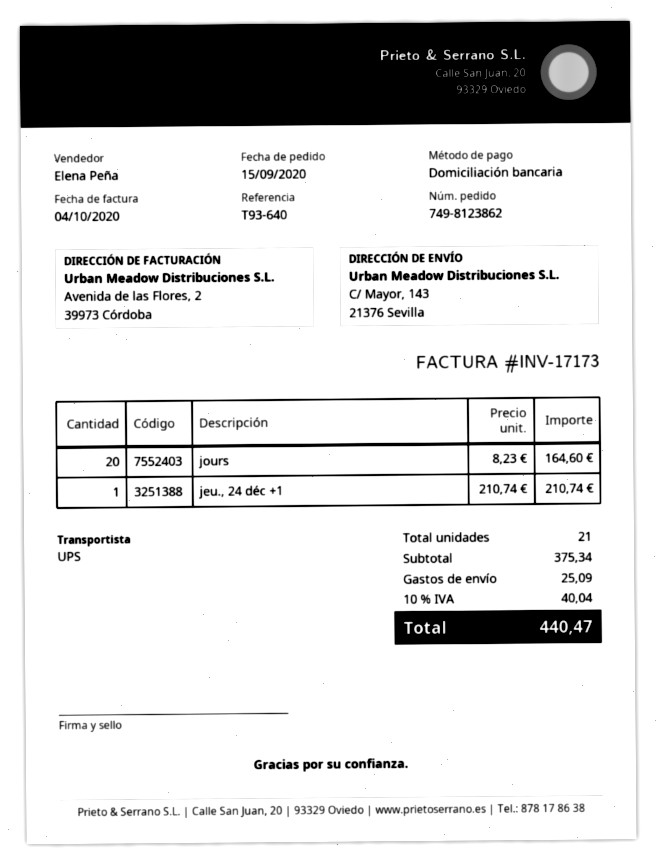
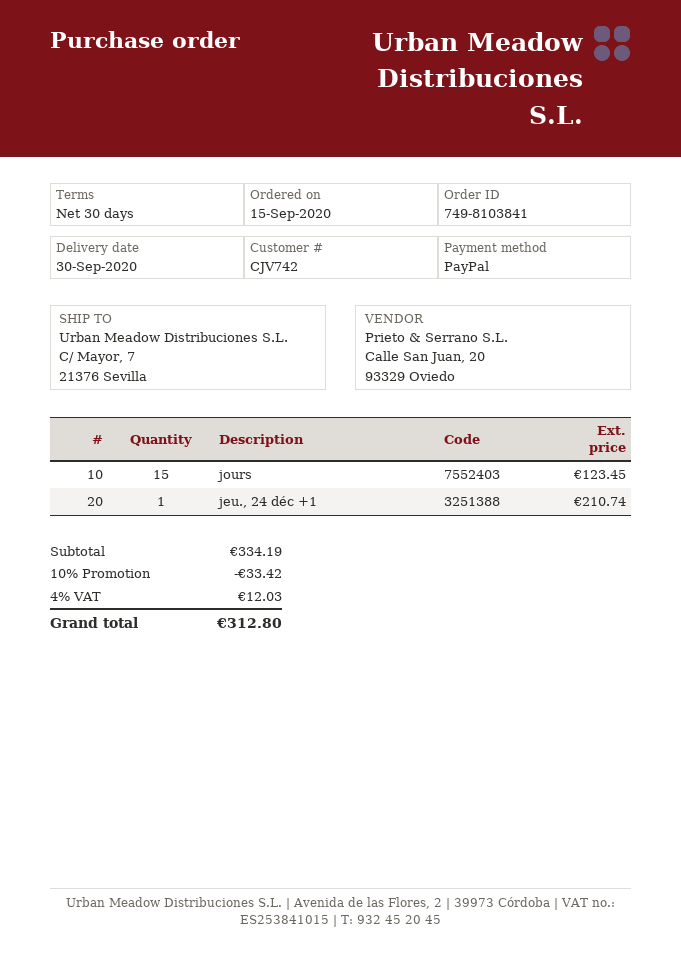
order number: 749-8123862 -> 749-8103841
payment method: direct debit -> PayPal
ship to: C/ Mayor, 143, 21376 Sevilla -> C/ Mayor, 7, 21376 Sevilla
jours: 20 for 164.60 -> 15 for 123.45
subtotal: 375.34 -> 334.19
discount: none -> 10% = 33.42
shipping: 25.09 -> none
tax: 10% = 40.04 -> 4% = 12.03
total: 440.47 -> 312.80

